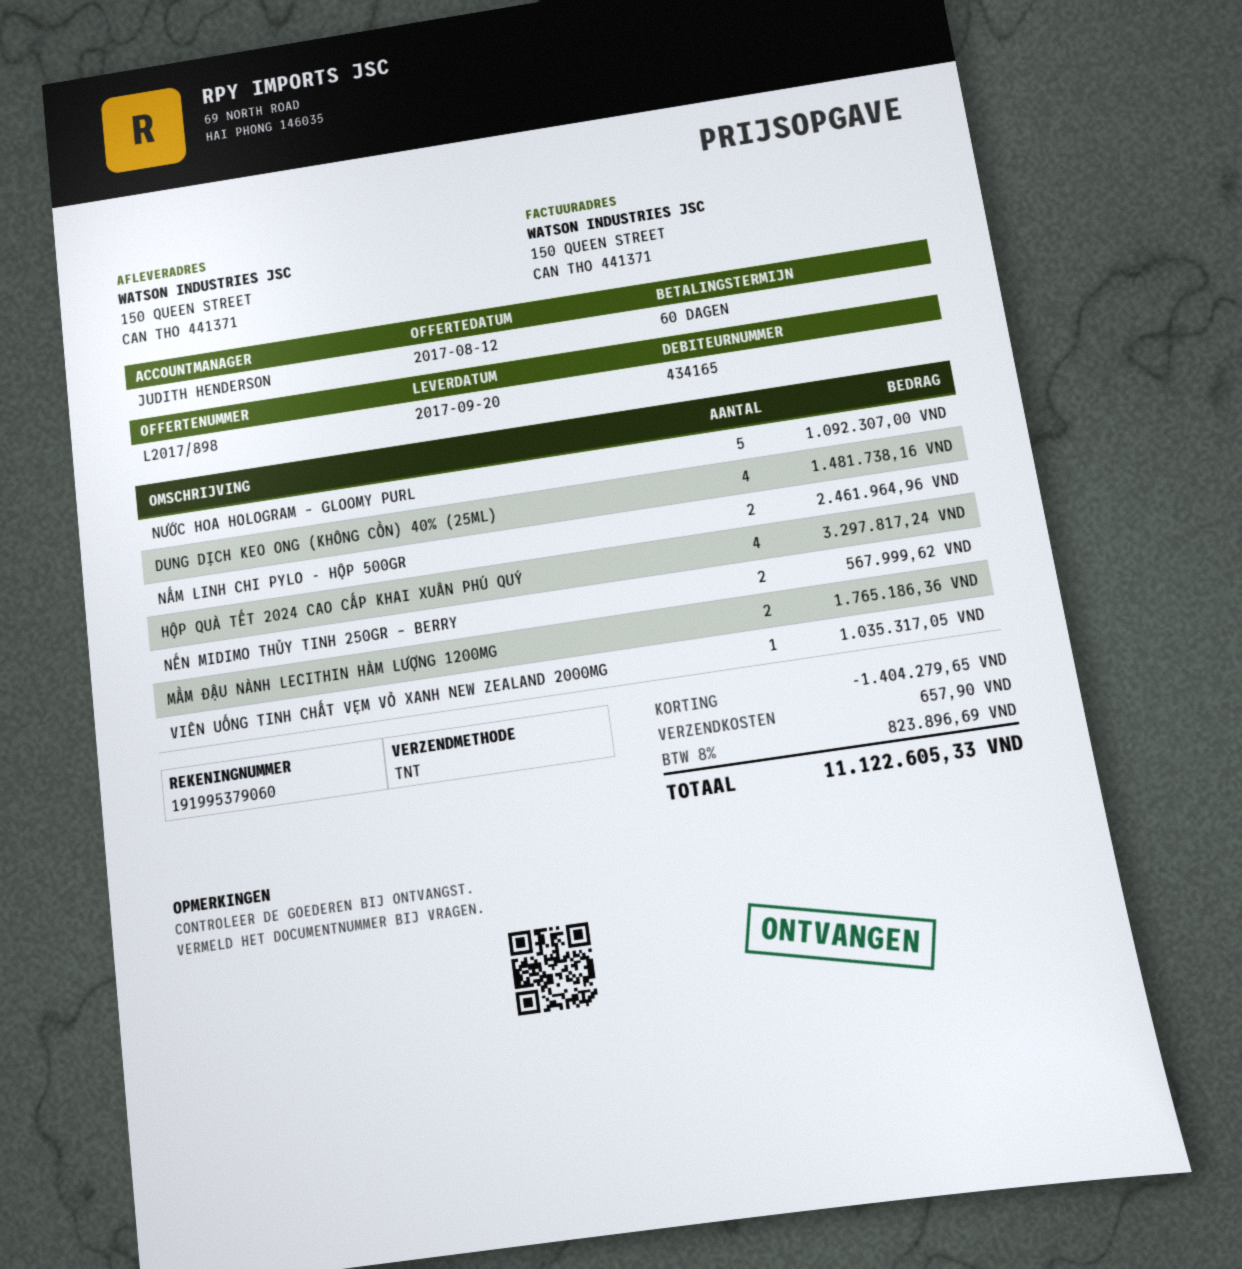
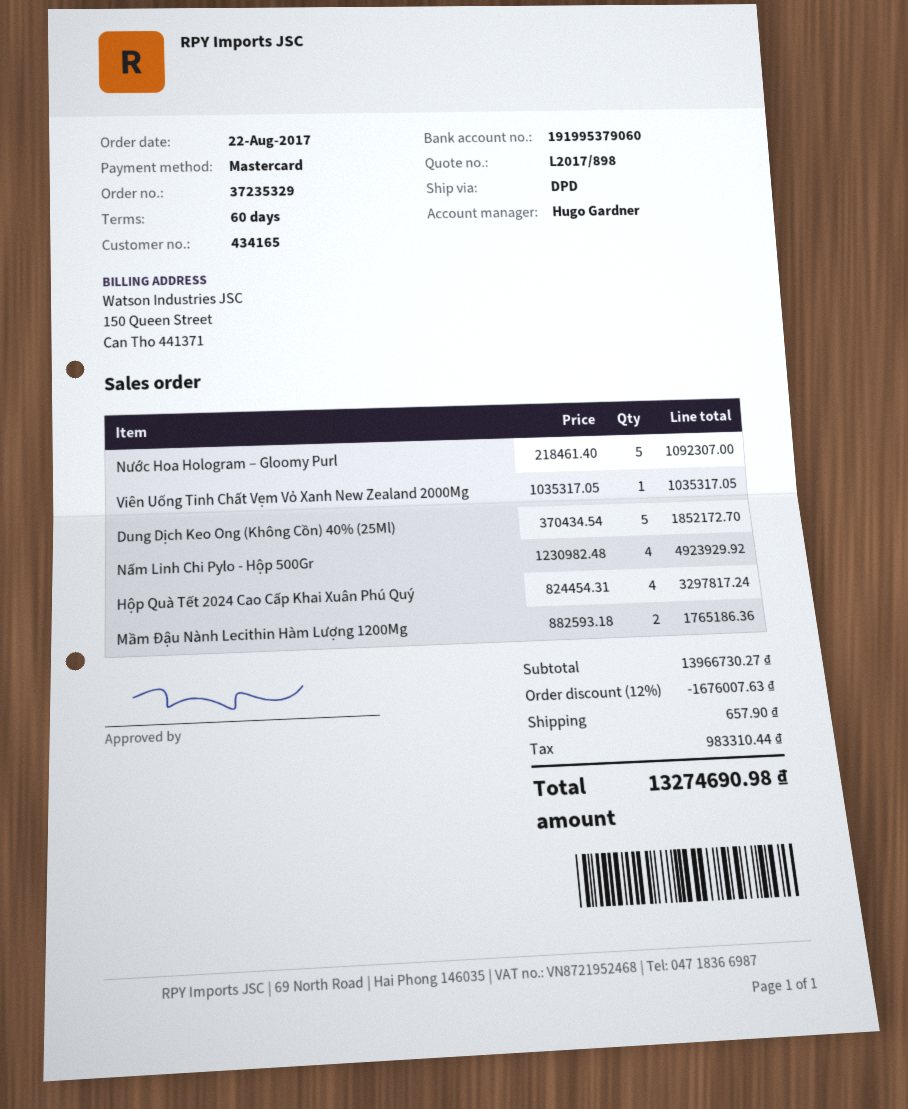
sales rep: JUDITH HENDERSON -> Hugo Gardner
shipping method: TNT -> DPD
DUNG DỊCH KEO ONG (KHÔNG CỒN) 40% (25ML): 4 for 1481738.16 -> 5 for 1852172.70
NẤM LINH CHI PYLO - HỘP 500GR: 2 for 2461964.96 -> 4 for 4923929.92
NẾN MIDIMO THỦY TINH 250GR – BERRY: 2 for 567999.62 -> none
discount: 1404279.65 -> 1676007.63
tax: 823896.69 -> 983310.44
total: 11122605.33 -> 13274690.98

